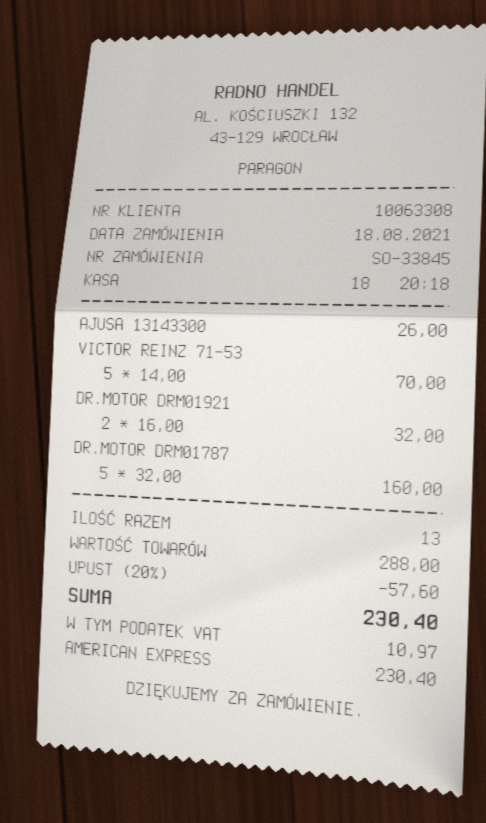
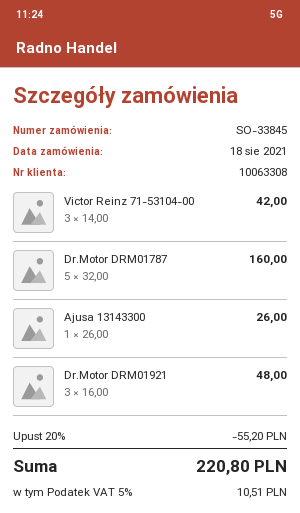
VICTOR REINZ 71-53: 5 x 14.00 = 70.00 -> 3 x 14.00 = 42.00
DR.MOTOR DRM01921: 2 x 16.00 = 32.00 -> 3 x 16.00 = 48.00
discount: 20% = 57.60 -> 20% = 55.20
tax: 10.97 -> 10.51
total: 230.40 -> 220.80

